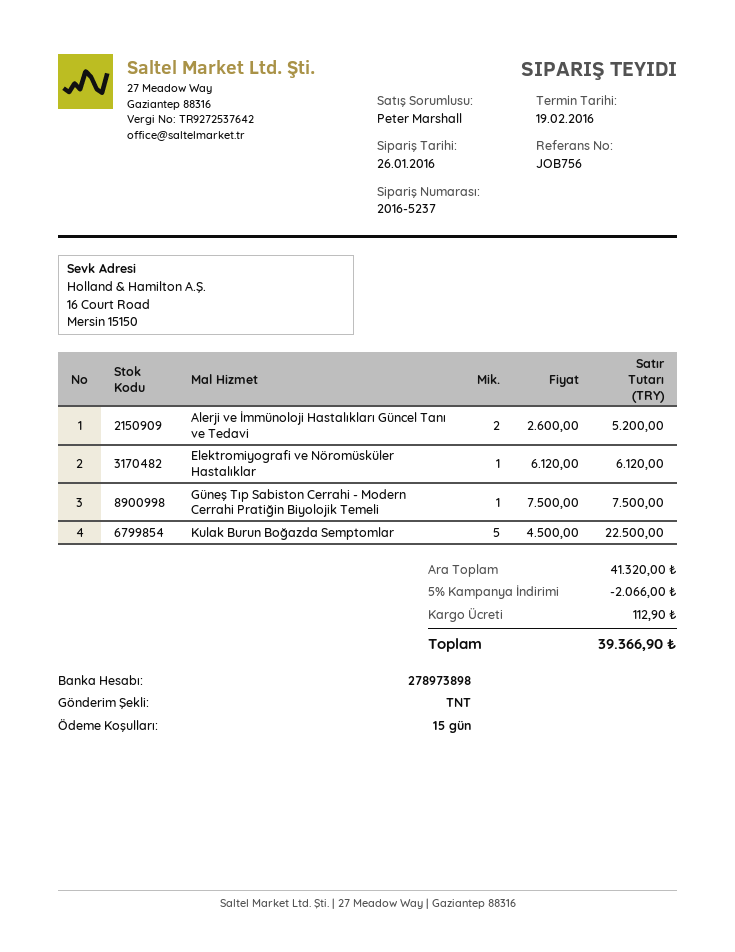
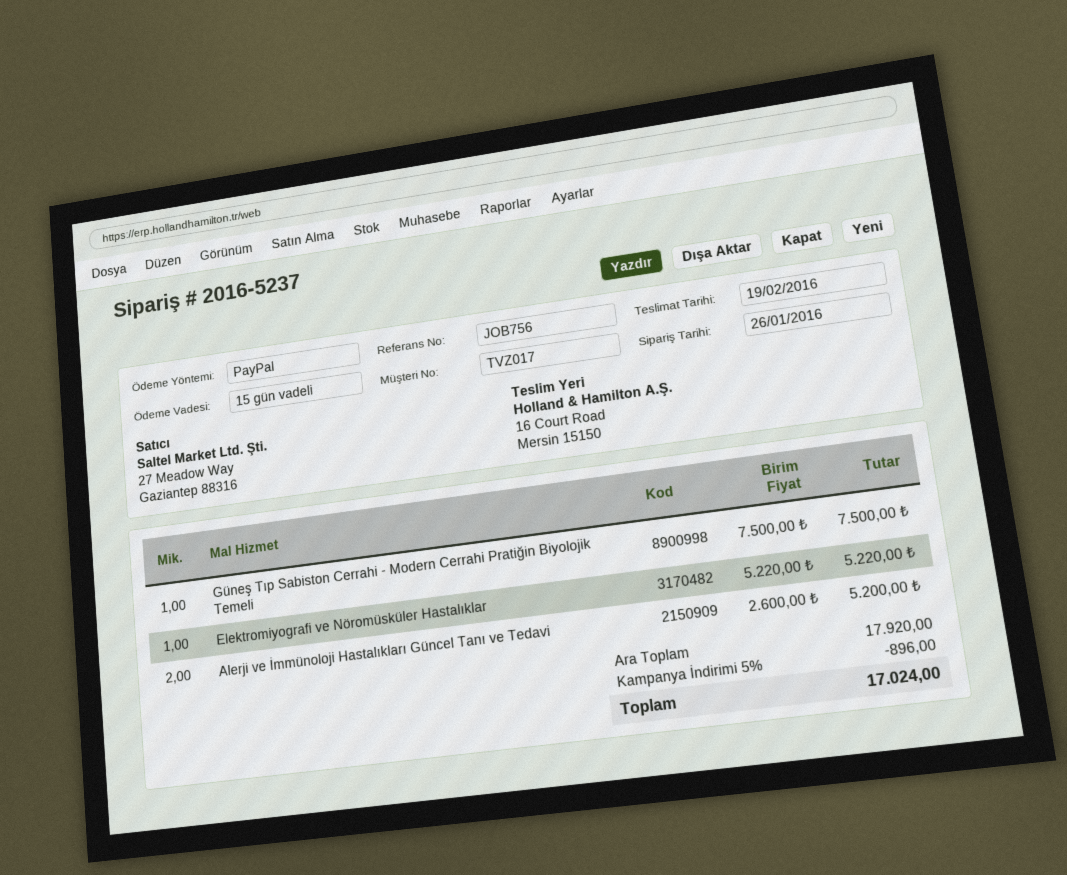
Elektromiyografi ve Nöromüsküler Hastalıklar: 1 x 6120.00 = 6120.00 -> 1 x 5220.00 = 5220.00
Kulak Burun Boğazda Semptomlar: 5 x 4500.00 = 22500.00 -> none
subtotal: 41320.00 -> 17920.00
discount: 5% = 2066.00 -> 5% = 896.00
shipping: 112.90 -> none
total: 39366.90 -> 17024.00

